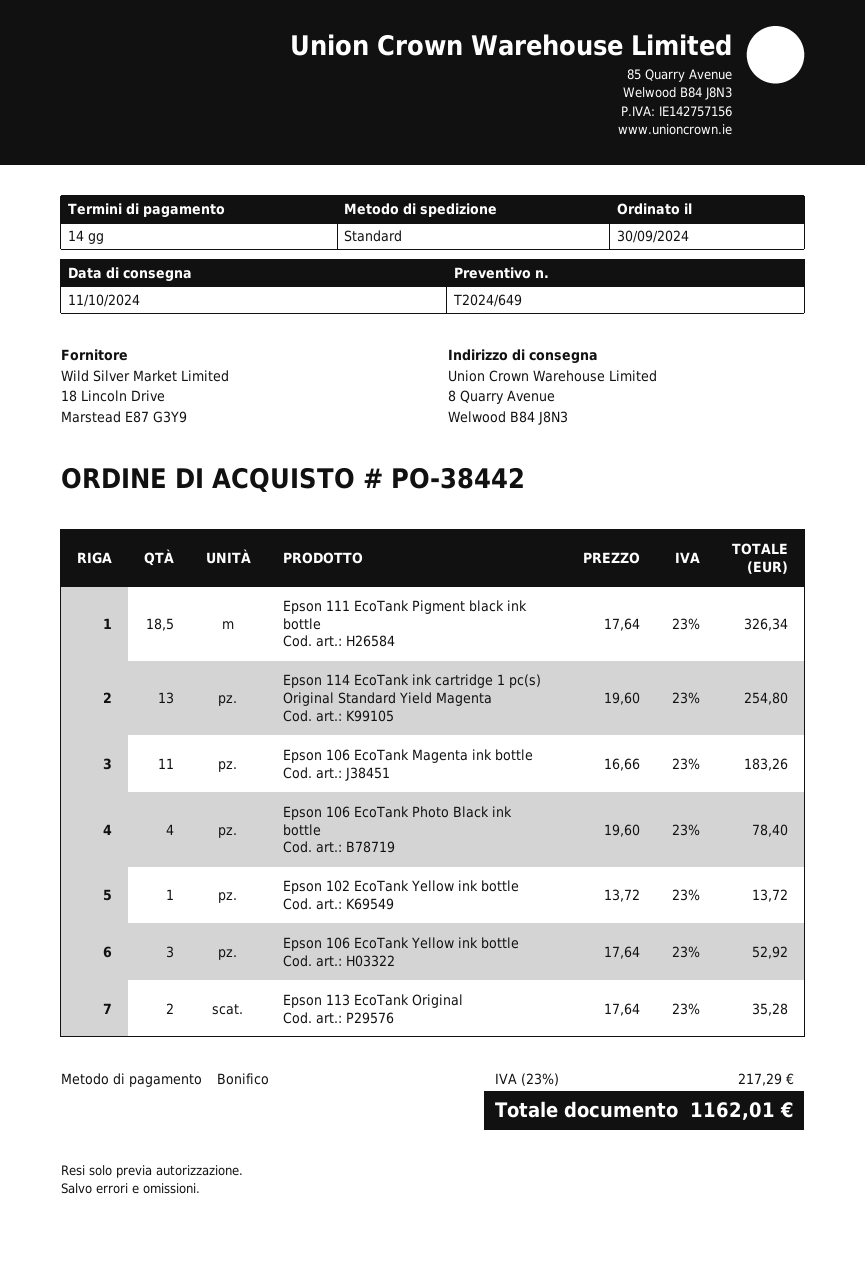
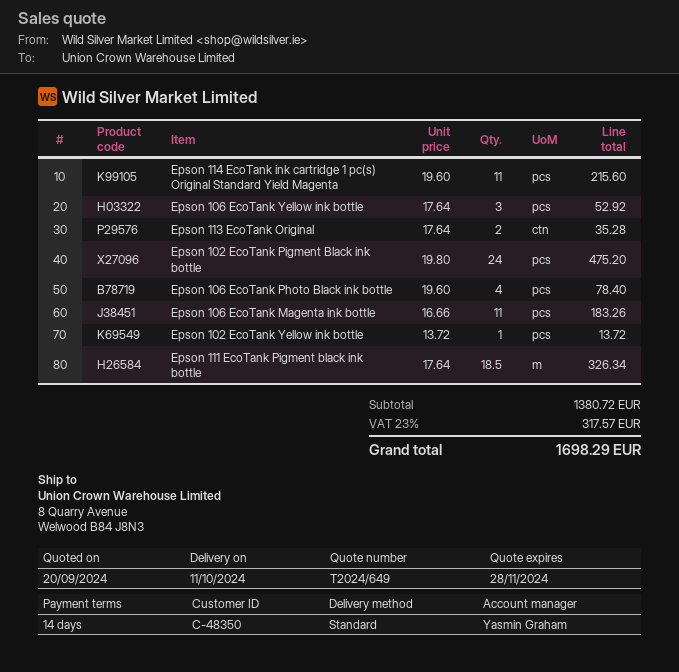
Epson 114 EcoTank ink cartridge 1 pc(s) Original Standard Yield Magenta: 13 x 19.60 = 254.80 -> 11 x 19.60 = 215.60
Epson 102 EcoTank Pigment Black ink bottle: none -> 24 x 19.80 = 475.20
tax: 23% = 217.29 -> 23% = 317.57
total: 1162.01 -> 1698.29

